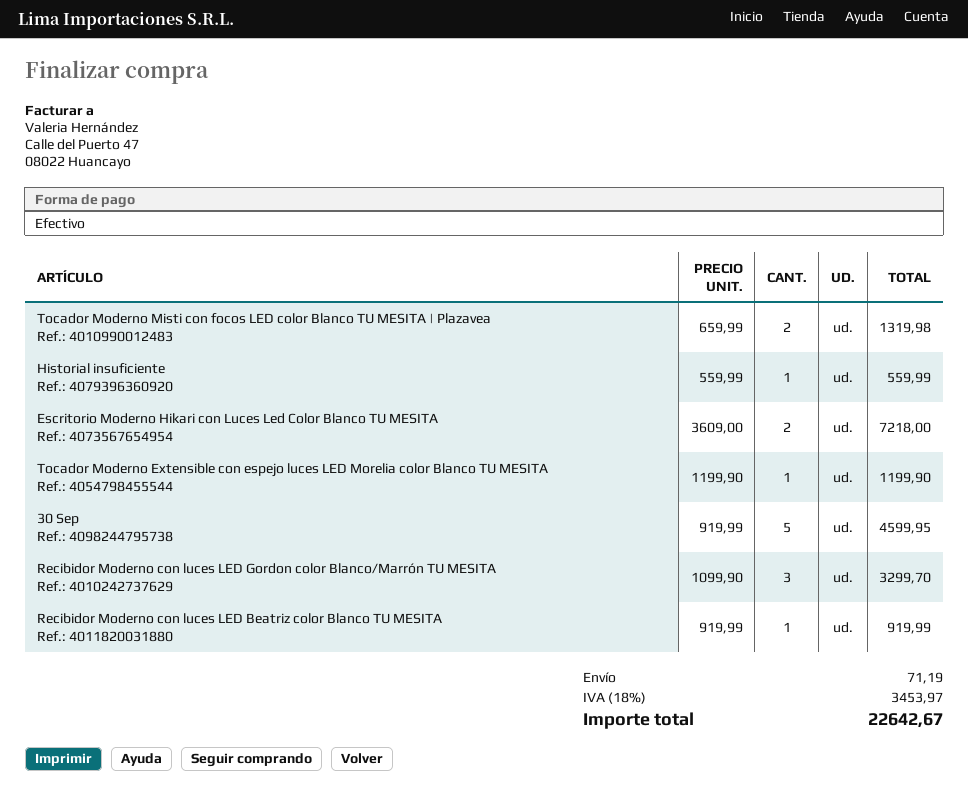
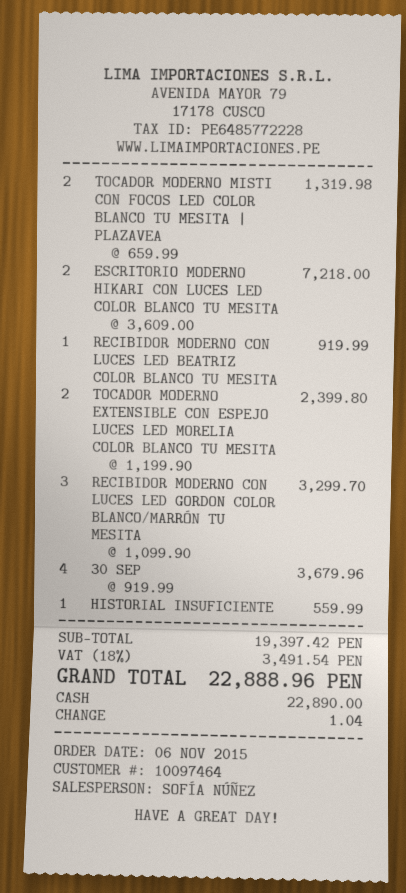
Tocador Moderno Extensible con espejo luces LED Morelia color Blanco TU MESITA: 1 x 1199.90 = 1199.90 -> 2 x 1199.90 = 2399.80
30 Sep: 5 x 919.99 = 4599.95 -> 4 x 919.99 = 3679.96
shipping: 71.19 -> none
tax: 18% = 3453.97 -> 18% = 3491.54
total: 22642.67 -> 22888.96

